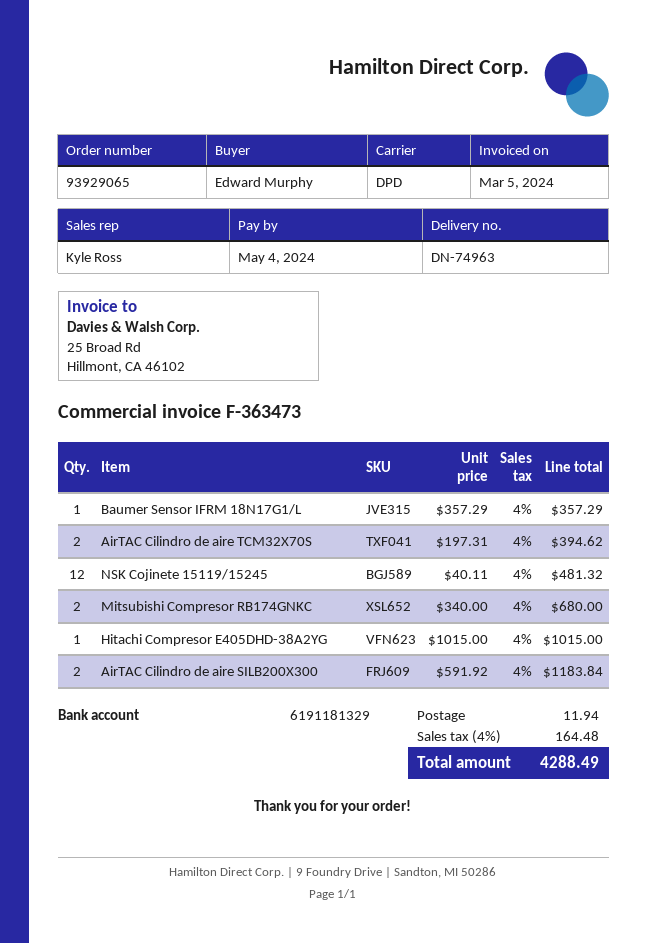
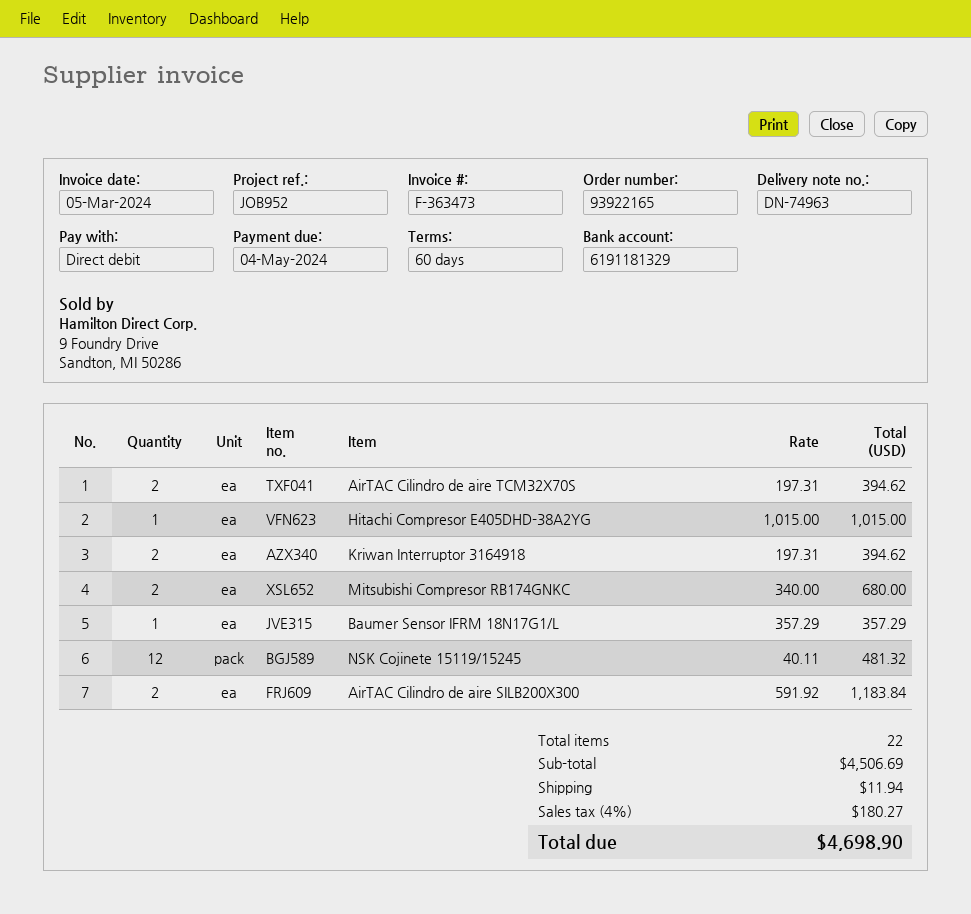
order number: 93929065 -> 93922165
Kriwan Interruptor 3164918: none -> 2 x 197.31 = 394.62
tax: 4% = 164.48 -> 4% = 180.27
total: 4288.49 -> 4698.90

